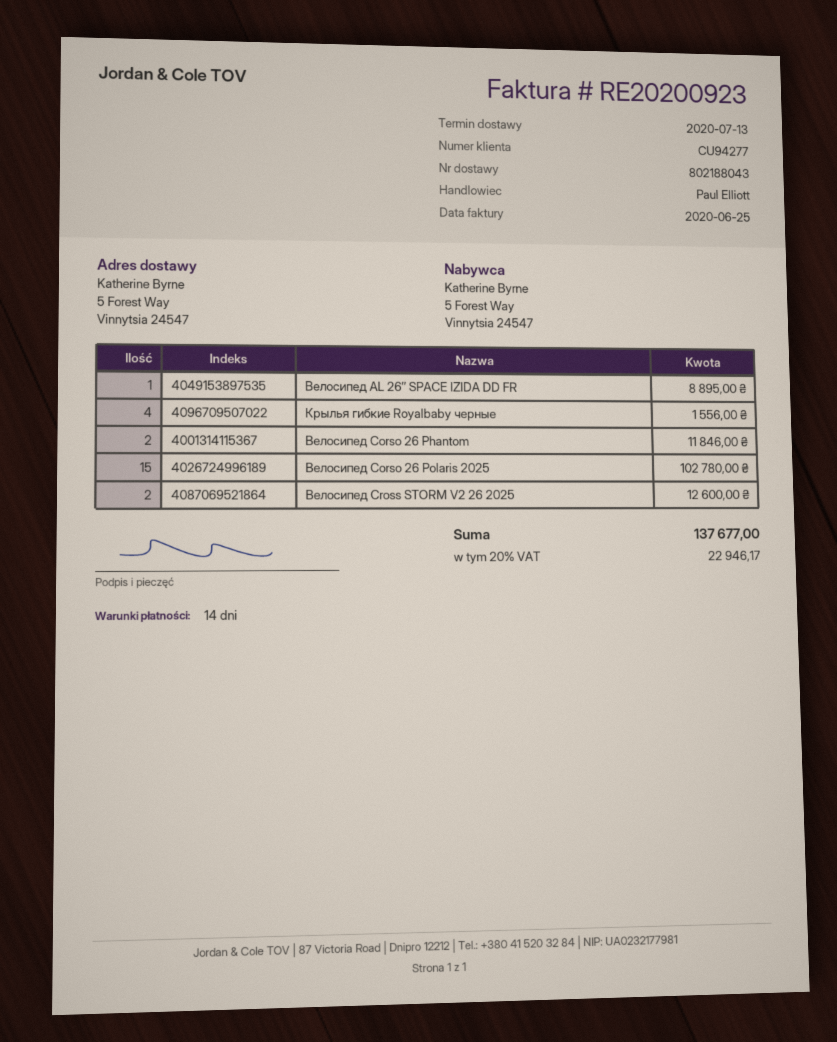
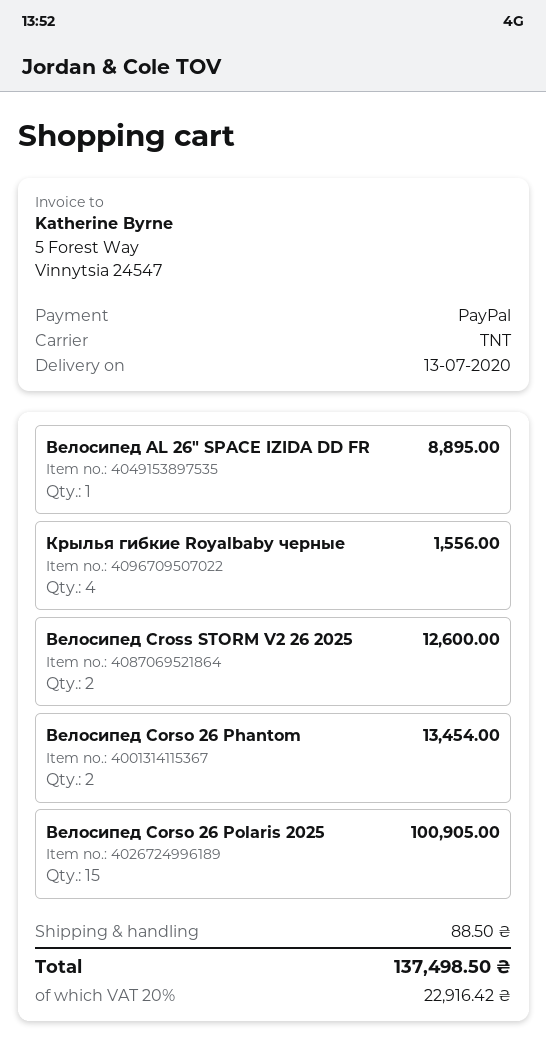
Велосипед Corso 26 Phantom: 2 for 11846.00 -> 2 for 13454.00
Велосипед Corso 26 Polaris 2025: 15 for 102780.00 -> 15 for 100905.00
shipping: none -> 88.50
tax: 20% = 22946.17 -> 20% = 22916.42
total: 137677.00 -> 137498.50

